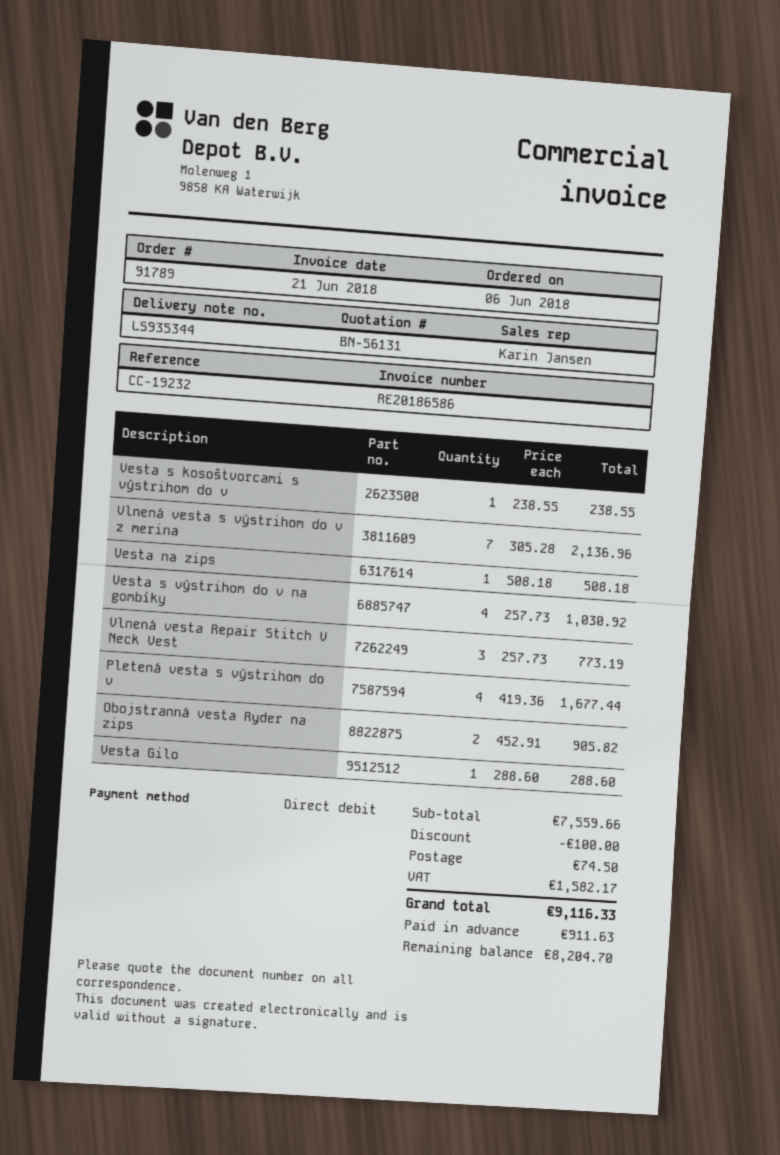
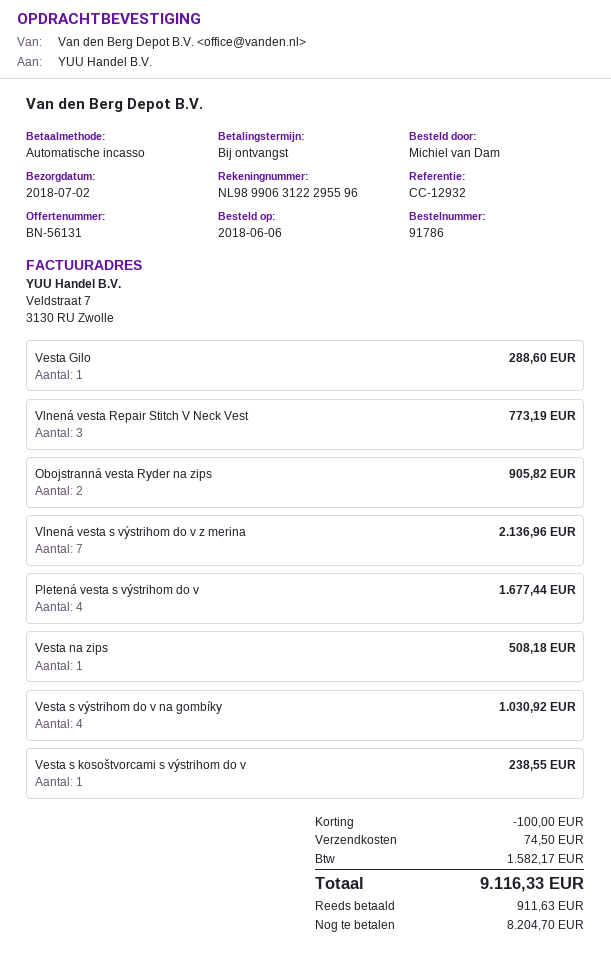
order number: 91789 -> 91786
reference: CC-19232 -> CC-12932

